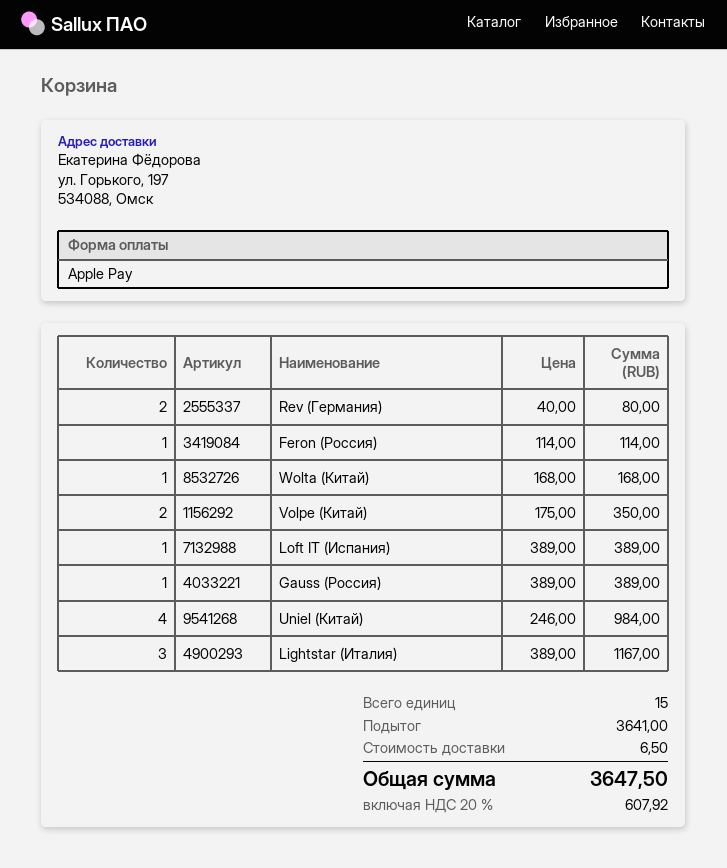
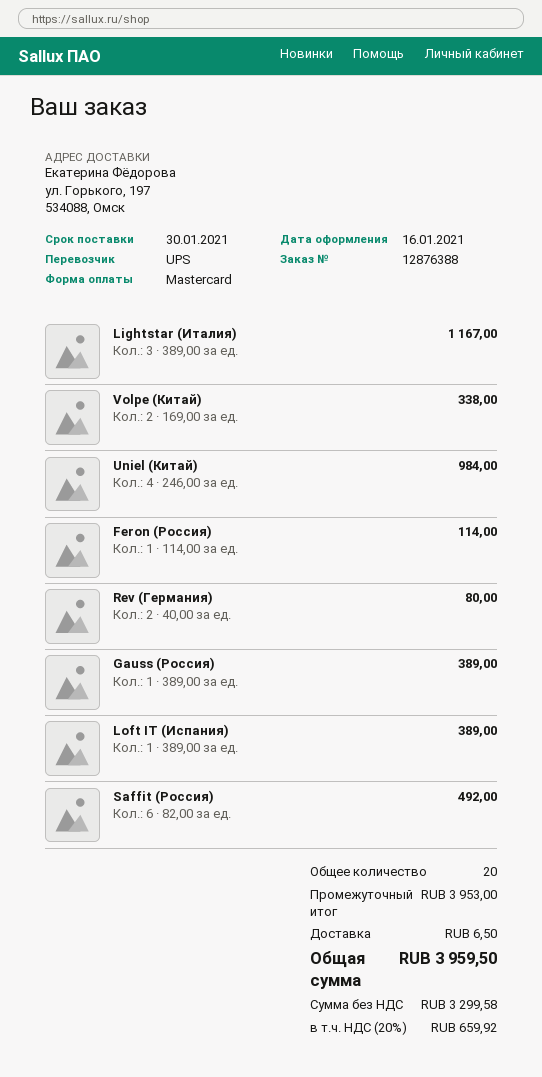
payment method: Apple Pay -> Mastercard
Wolta (Китай): 1 x 168.00 = 168.00 -> none
Volpe (Китай): 2 x 175.00 = 350.00 -> 2 x 169.00 = 338.00
Saffit (Россия): none -> 6 x 82.00 = 492.00
total quantity: 15 -> 20
subtotal: 3641.00 -> 3953.00
tax: 20% = 607.92 -> 20% = 659.92
total: 3647.50 -> 3959.50

